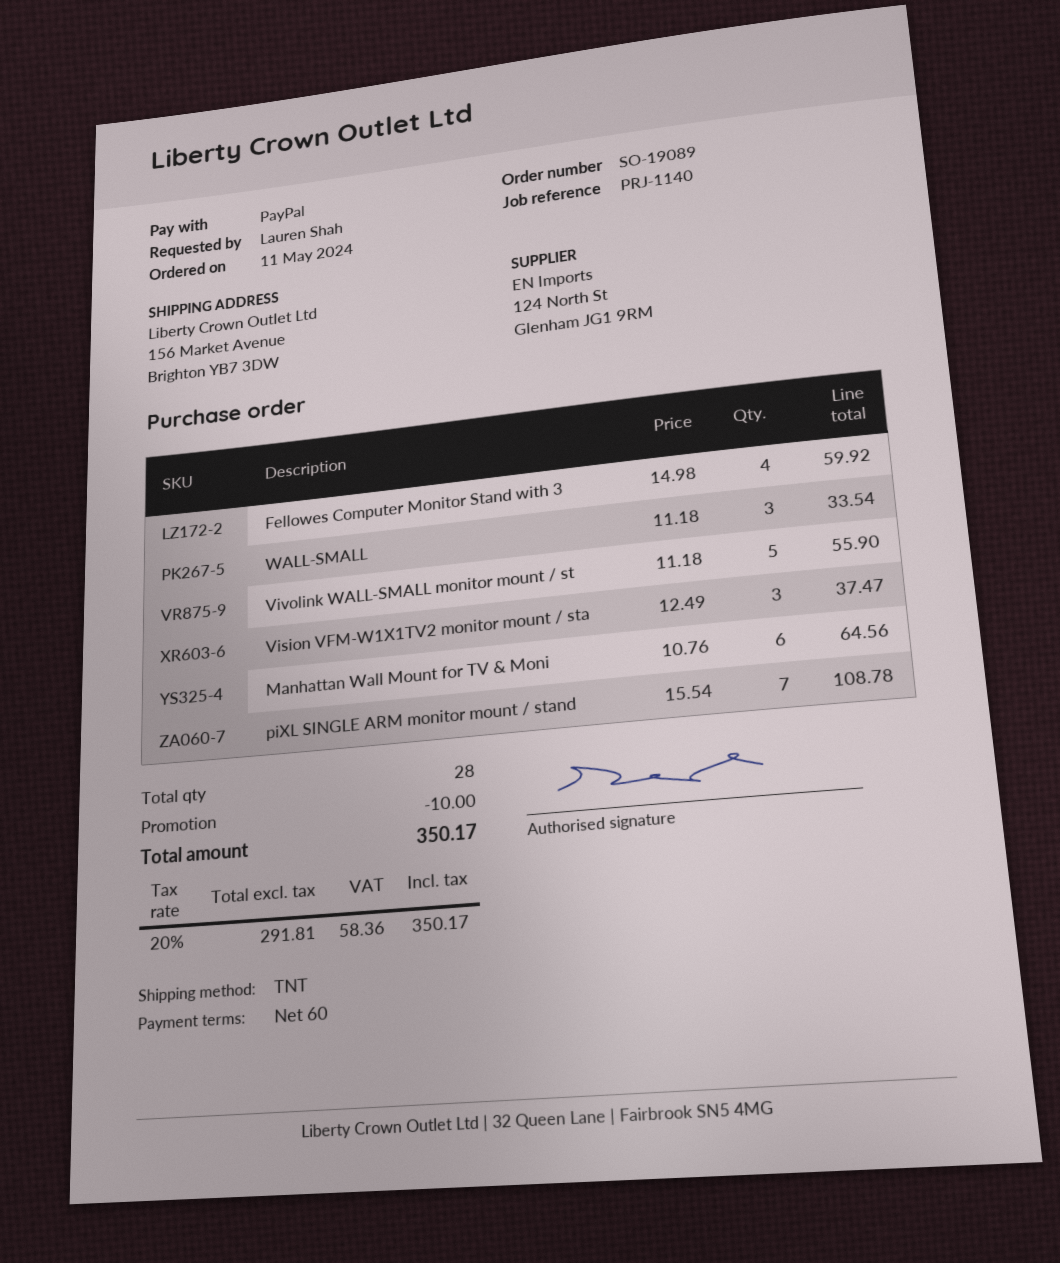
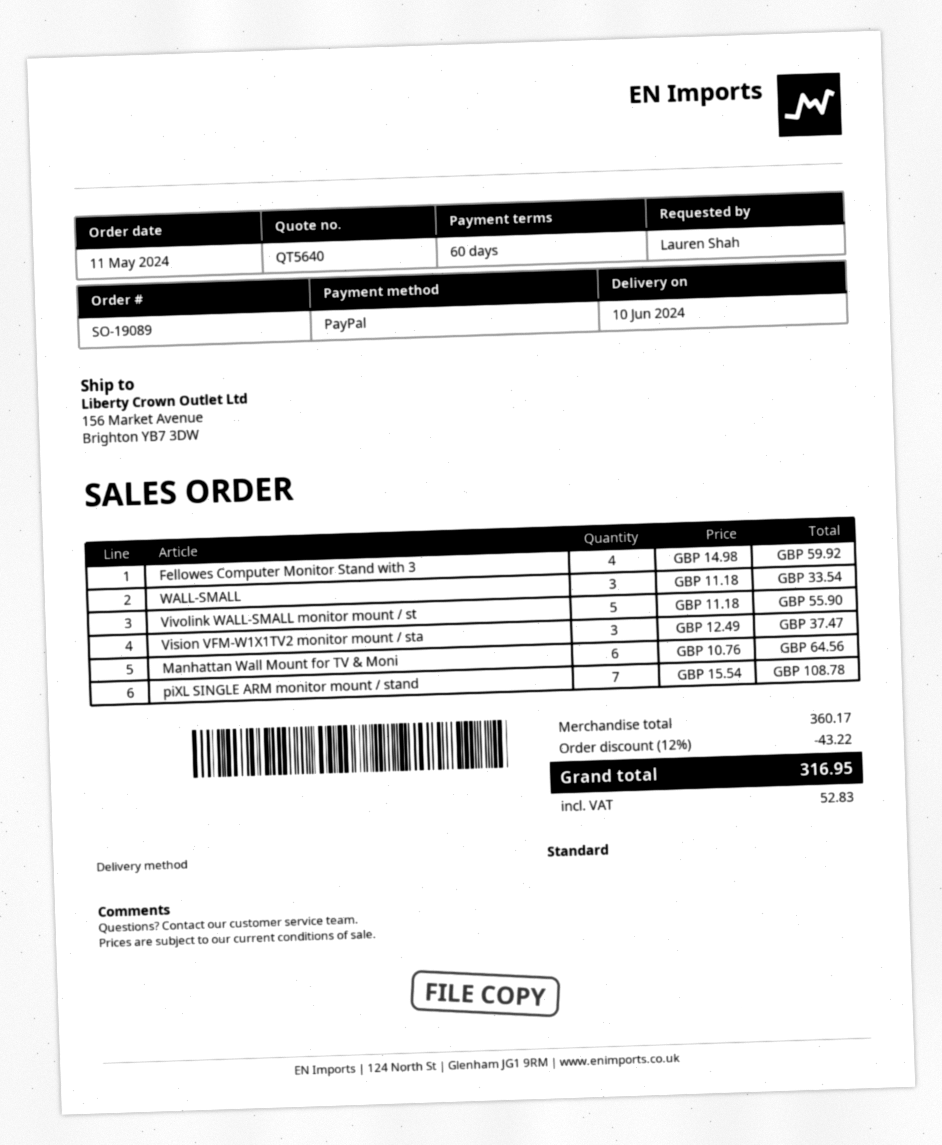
shipping method: TNT -> standard
discount: 10.00 -> 43.22
tax: 58.36 -> 52.83
total: 350.17 -> 316.95

